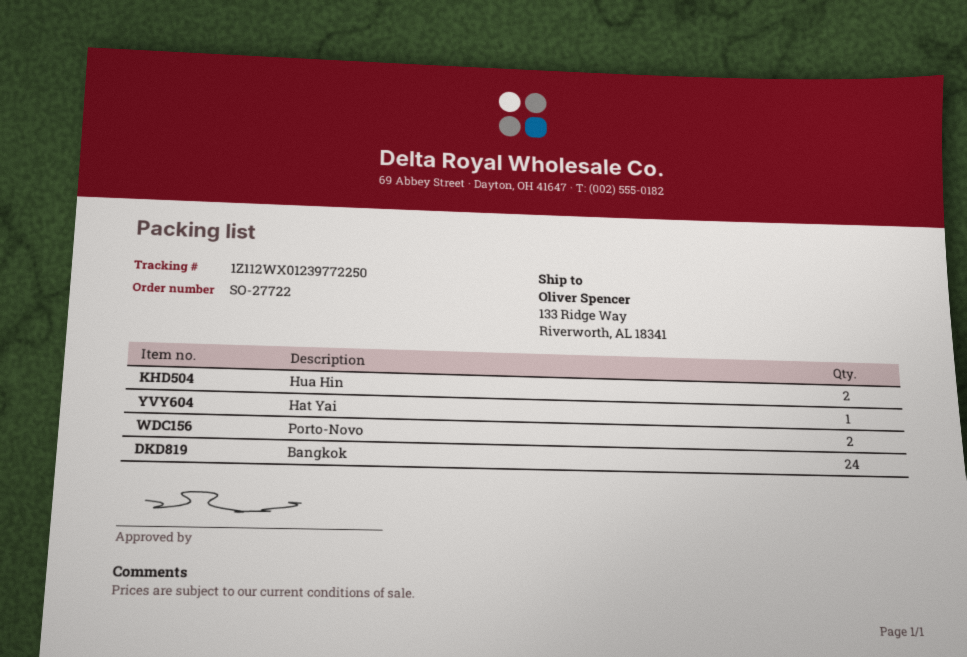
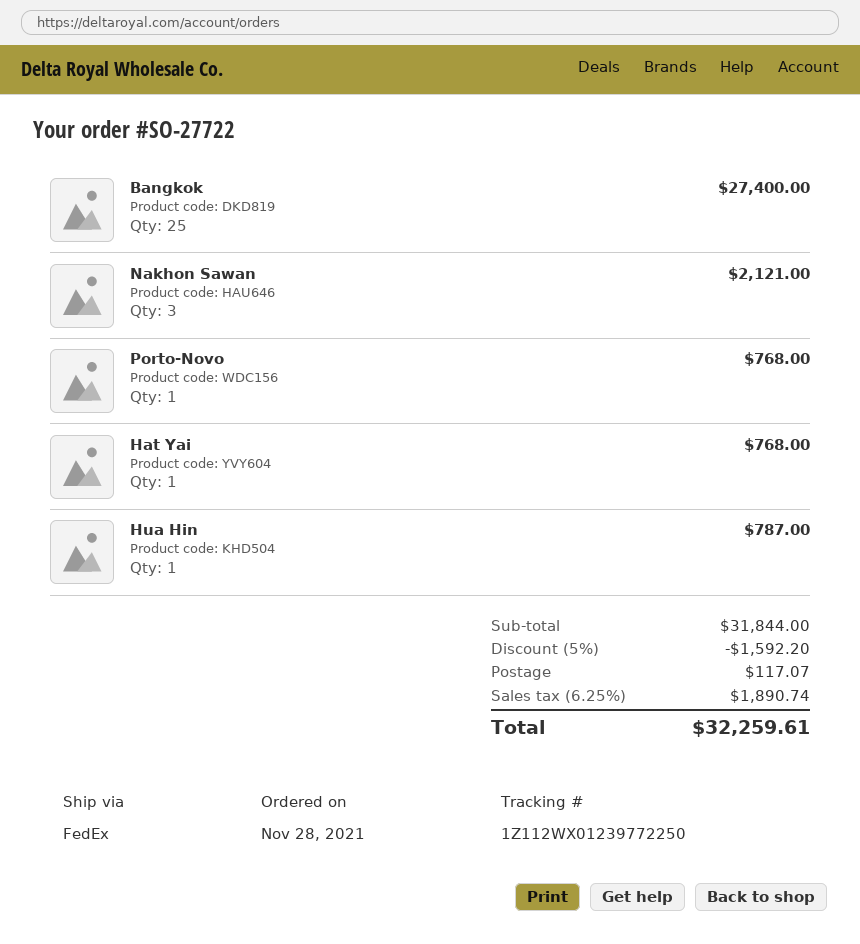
Hua Hin: 2 -> 1
Porto-Novo: 2 -> 1
Bangkok: 24 -> 25
Nakhon Sawan: none -> 3

